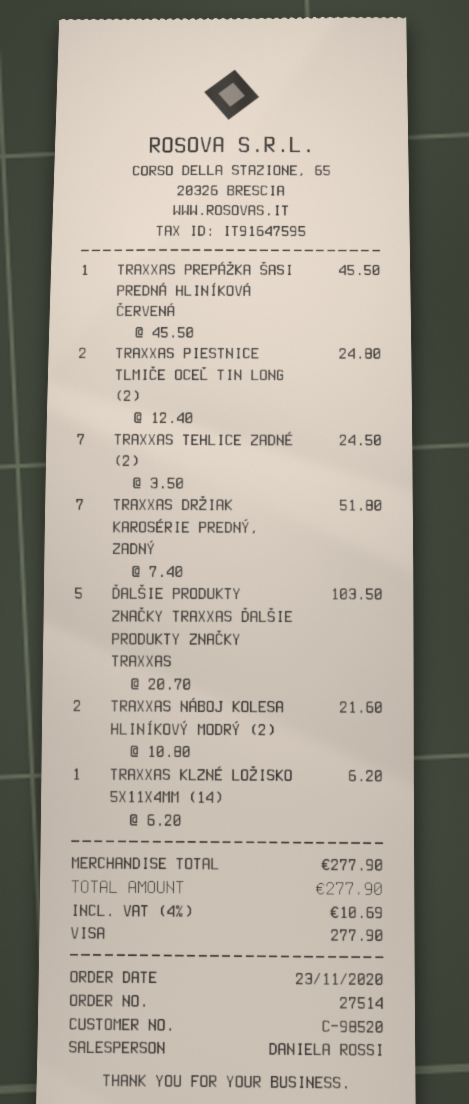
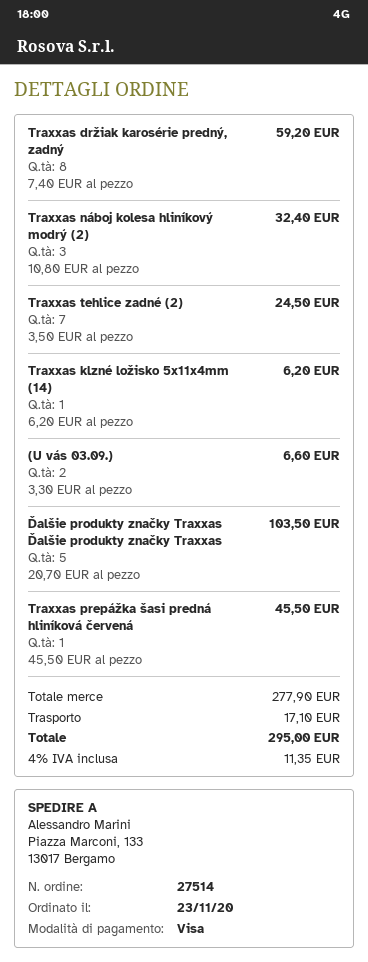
TRAXXAS PIESTNICE TLMIČE OCEĽ TIN LONG (2): 2 x 12.40 = 24.80 -> none
TRAXXAS DRŽIAK KAROSÉRIE PREDNÝ, ZADNÝ: 7 x 7.40 = 51.80 -> 8 x 7.40 = 59.20
TRAXXAS NÁBOJ KOLESA HLINÍKOVÝ MODRÝ (2): 2 x 10.80 = 21.60 -> 3 x 10.80 = 32.40
(U vás 03.09.): none -> 2 x 3.30 = 6.60
shipping: none -> 17.10
tax: 4% = 10.69 -> 4% = 11.35
total: 277.90 -> 295.00

